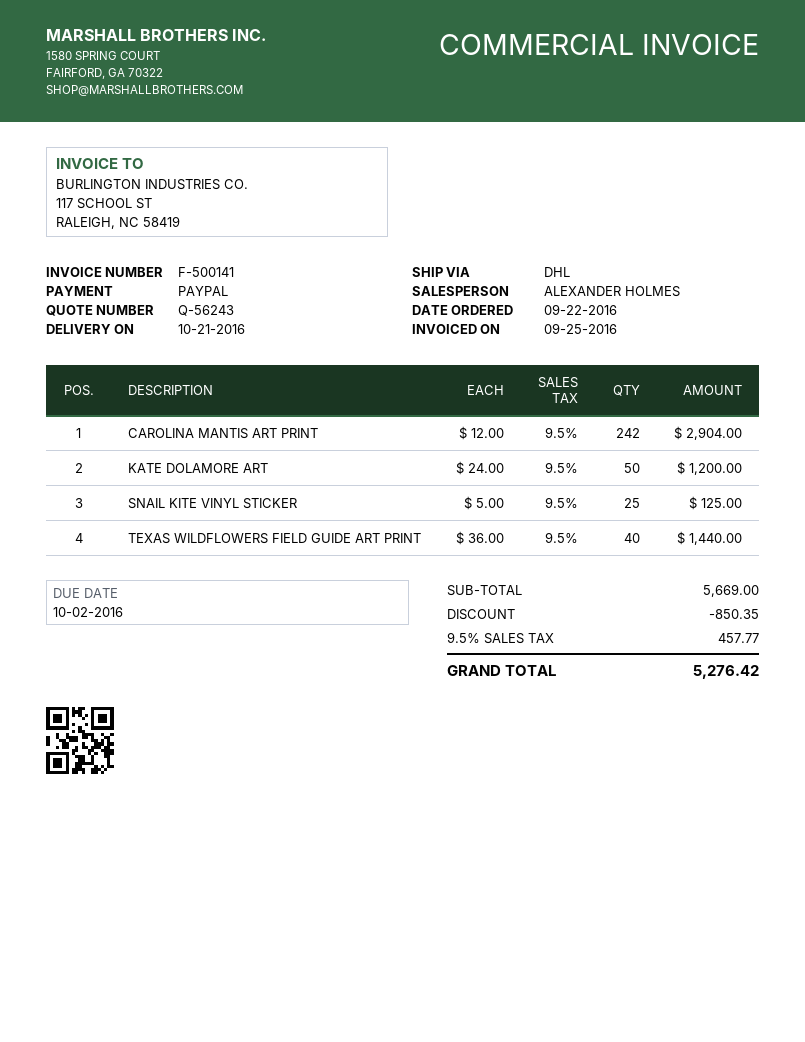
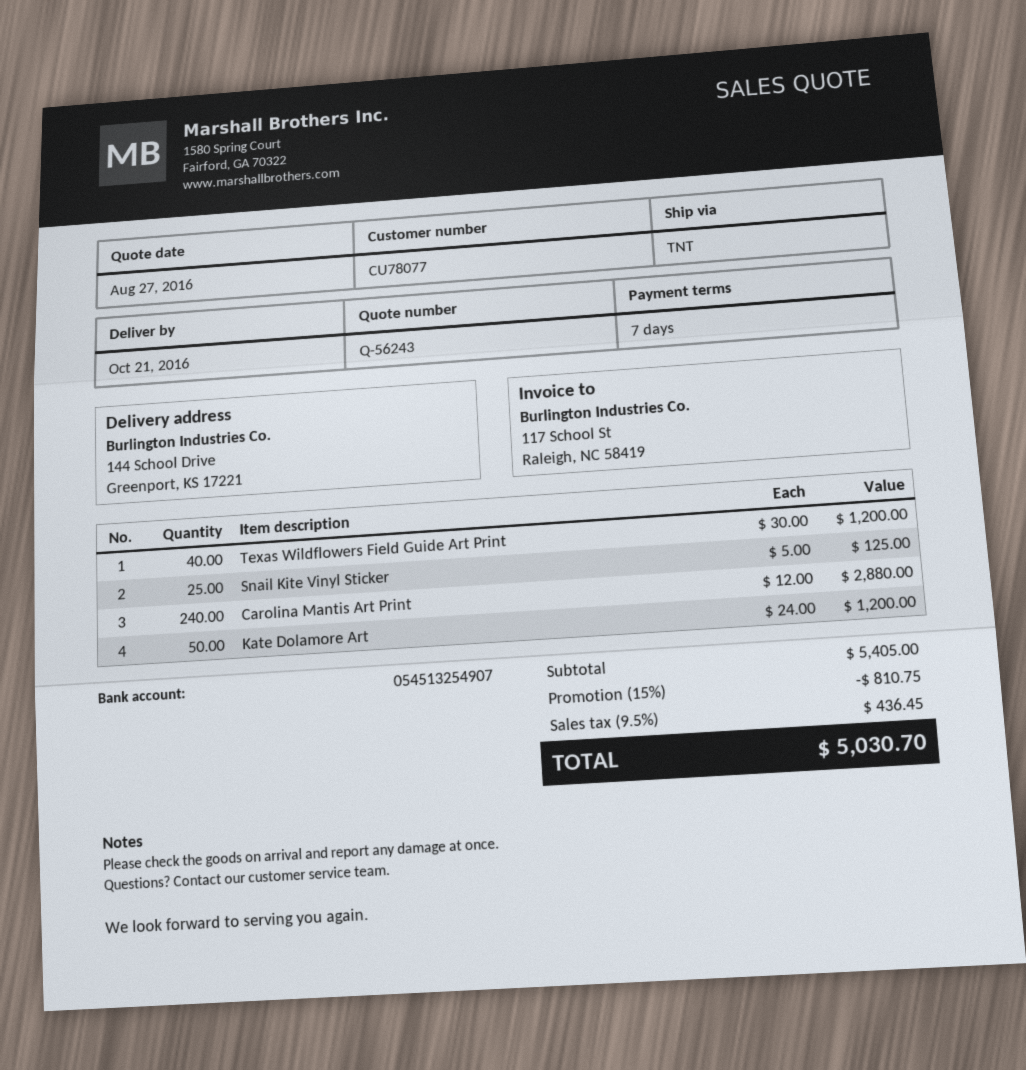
shipping method: DHL -> TNT
CAROLINA MANTIS ART PRINT: 242 x 12.00 = 2904.00 -> 240 x 12.00 = 2880.00
TEXAS WILDFLOWERS FIELD GUIDE ART PRINT: 40 x 36.00 = 1440.00 -> 40 x 30.00 = 1200.00
subtotal: 5669.00 -> 5405.00
discount: 850.35 -> 810.75
tax: 9.5% = 457.77 -> 9.5% = 436.45
total: 5276.42 -> 5030.70

